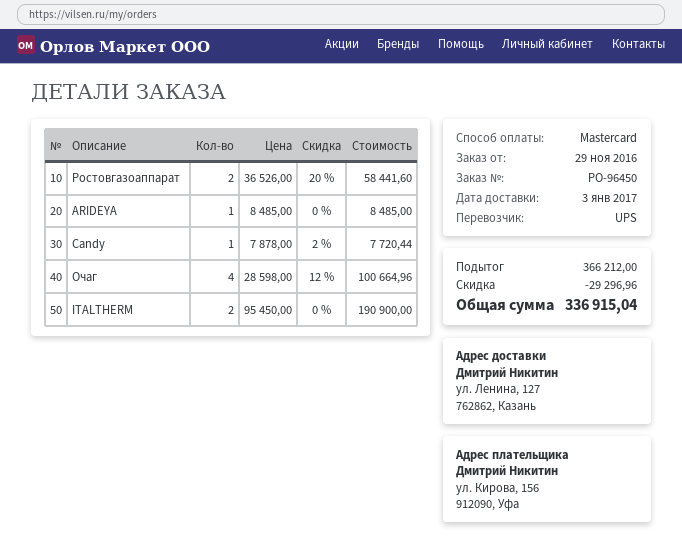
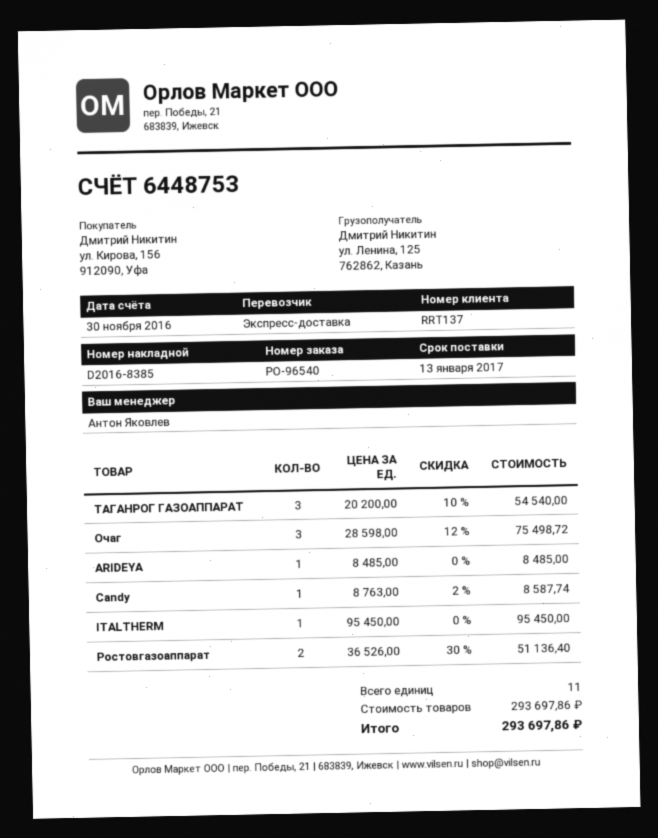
order number: PO-96450 -> PO-96540
delivery date: 2017-01-03 -> 2017-01-13
shipping method: UPS -> express
ship to: ул. Ленина, 127, 762862, Казань -> ул. Ленина, 125, 762862, Казань
Ростовгазоаппарат: 2 x 36526.00 - 20% = 58441.60 -> 2 x 36526.00 - 30% = 51136.40
Candy: 1 x 7878.00 - 2% = 7720.44 -> 1 x 8763.00 - 2% = 8587.74
Очаг: 4 x 28598.00 - 12% = 100664.96 -> 3 x 28598.00 - 12% = 75498.72
ITALTHERM: 2 x 95450.00 = 190900.00 -> 1 x 95450.00 = 95450.00
ТАГАНРОГ ГАЗОАППАРАТ: none -> 3 x 20200.00 - 10% = 54540.00
subtotal: 366212.00 -> 293697.86
discount: 29296.96 -> none
total: 336915.04 -> 293697.86

